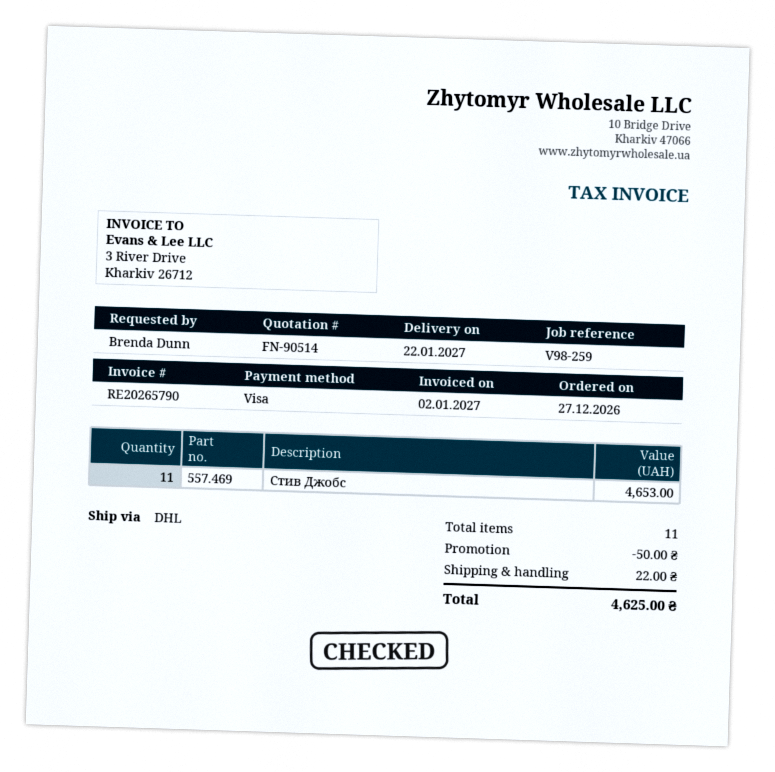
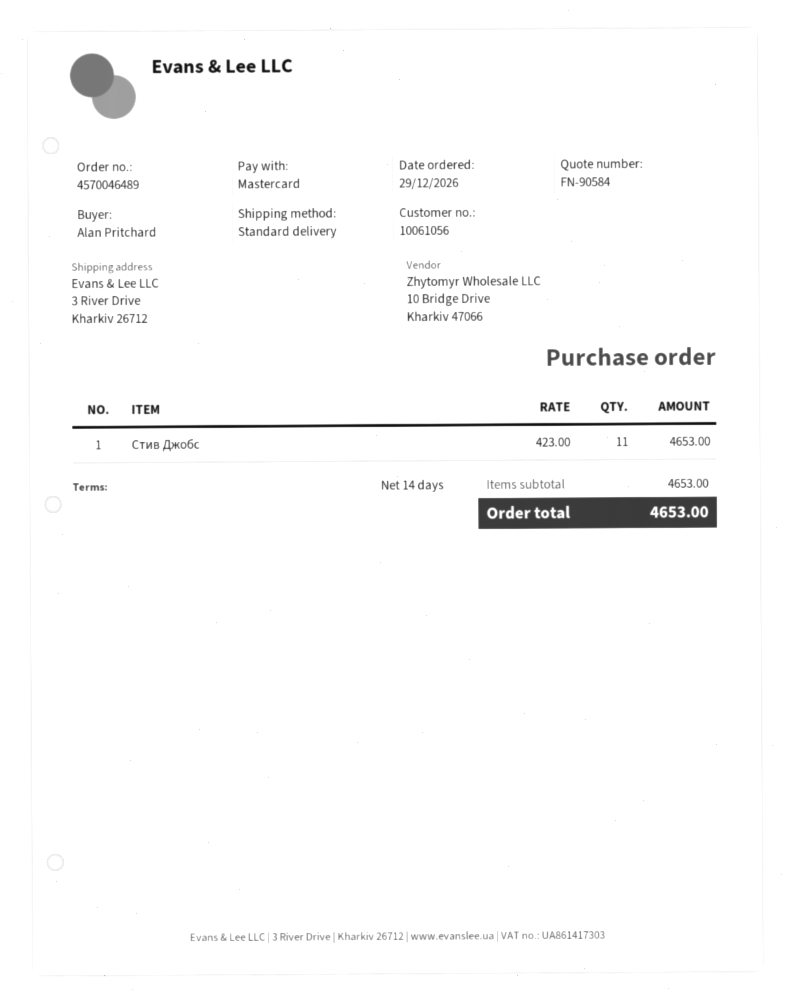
quote number: FN-90514 -> FN-90584
order date: 2026-12-27 -> 2026-12-29
ordered by: Brenda Dunn -> Alan Pritchard
payment method: Visa -> Mastercard
shipping method: DHL -> standard
discount: 50.00 -> none
shipping: 22.00 -> none
total: 4625.00 -> 4653.00

